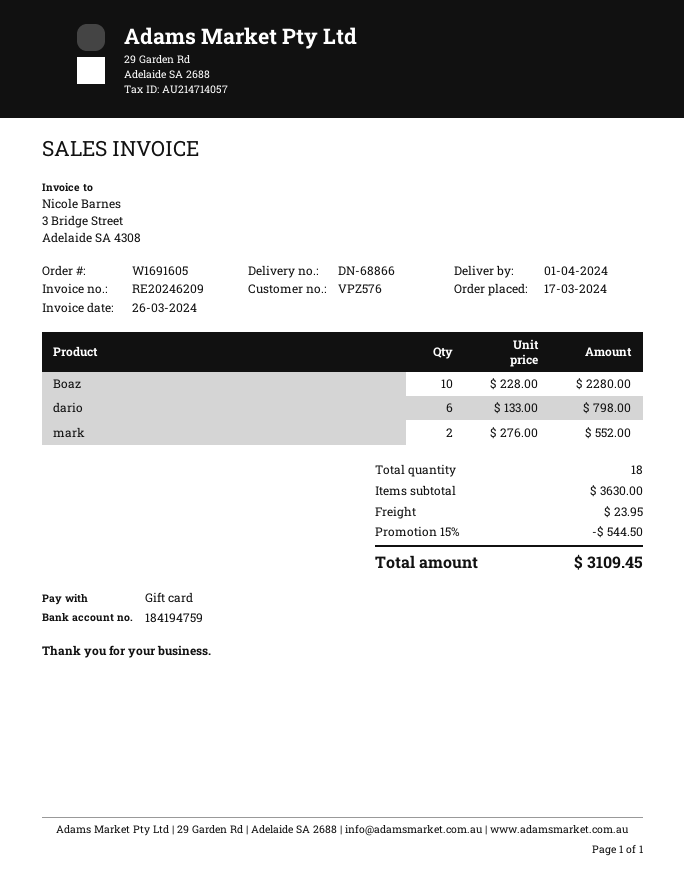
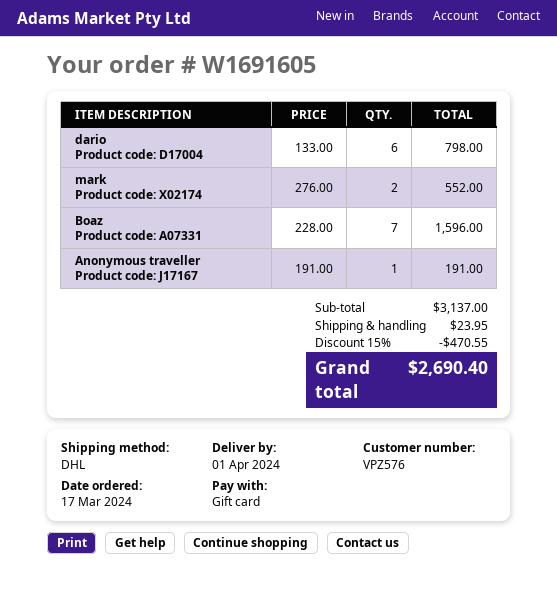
Boaz: 10 x 228.00 = 2280.00 -> 7 x 228.00 = 1596.00
Anonymous traveller: none -> 1 x 191.00 = 191.00
subtotal: 3630.00 -> 3137.00
discount: 15% = 544.50 -> 15% = 470.55
total: 3109.45 -> 2690.40

